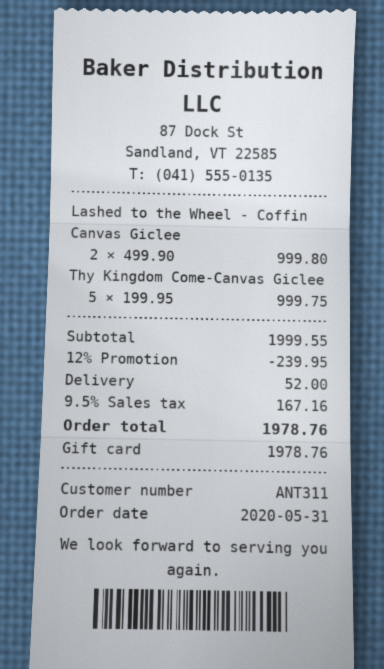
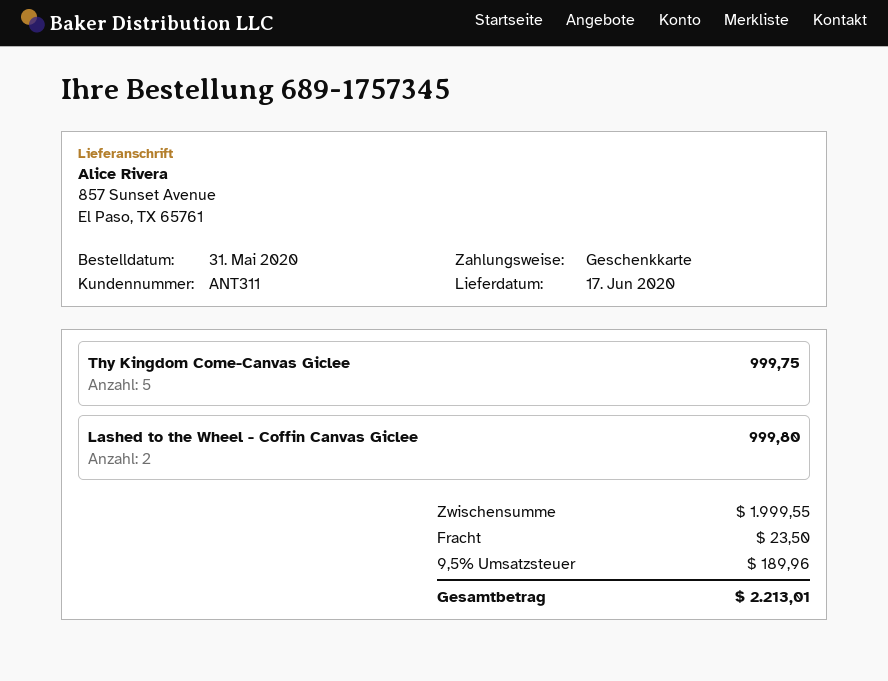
discount: 12% = 239.95 -> none
shipping: 52.00 -> 23.50
tax: 9.5% = 167.16 -> 9.5% = 189.96
total: 1978.76 -> 2213.01

